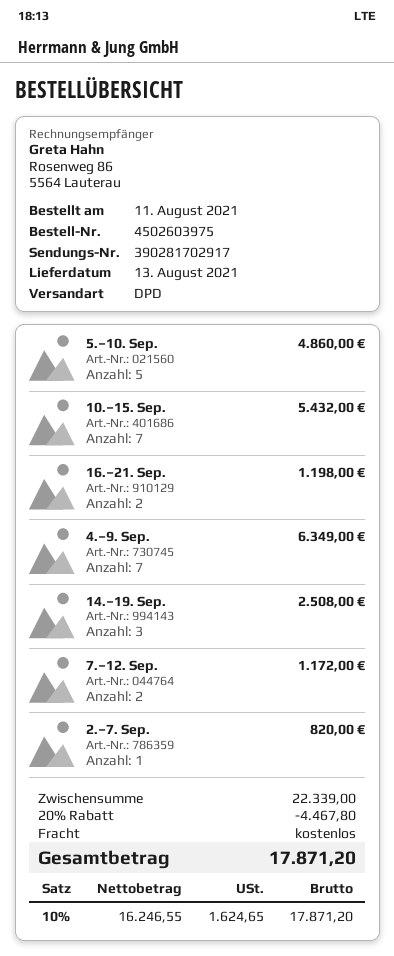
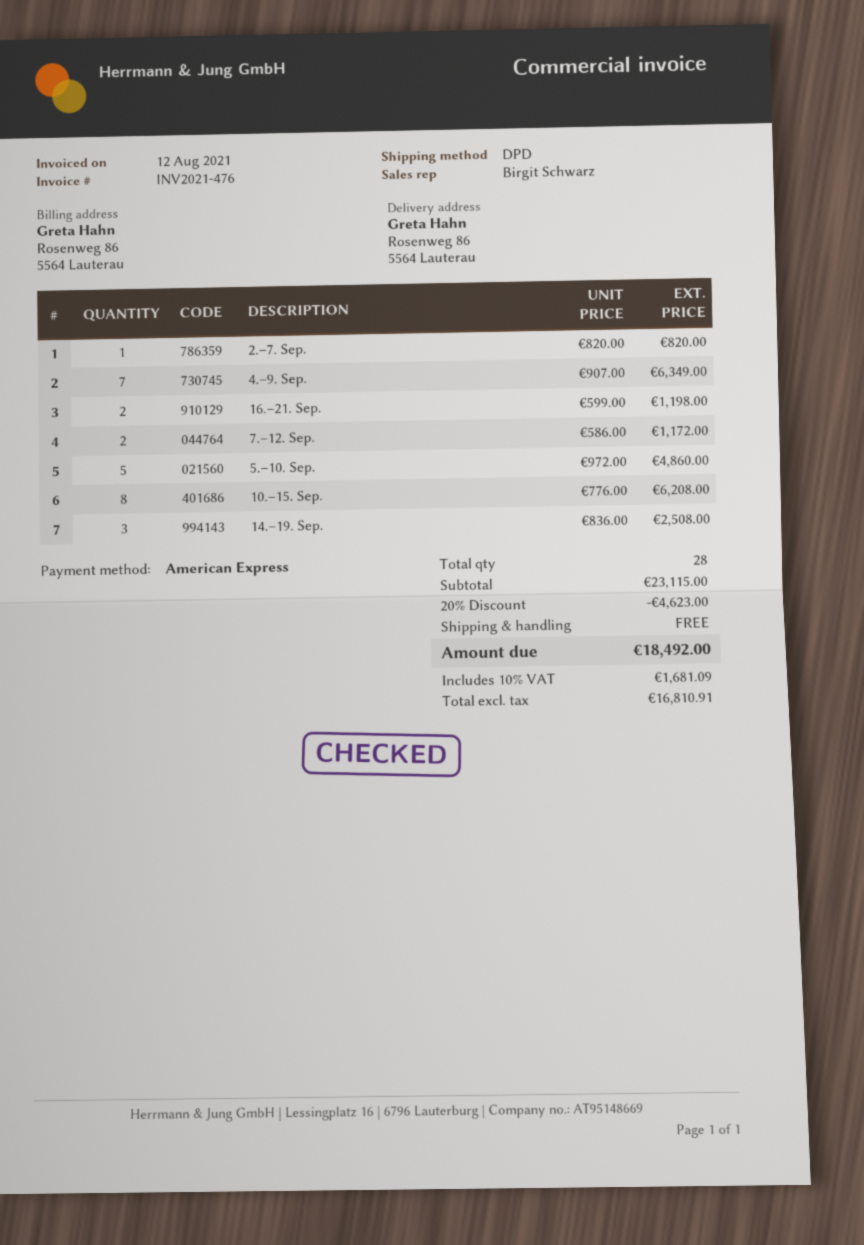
10.–15. Sep.: 7 for 5432.00 -> 8 for 6208.00
subtotal: 22339.00 -> 23115.00
discount: 20% = 4467.80 -> 20% = 4623.00
net: 16246.55 -> 16810.91
tax: 10% = 1624.65 -> 10% = 1681.09
total: 17871.20 -> 18492.00

